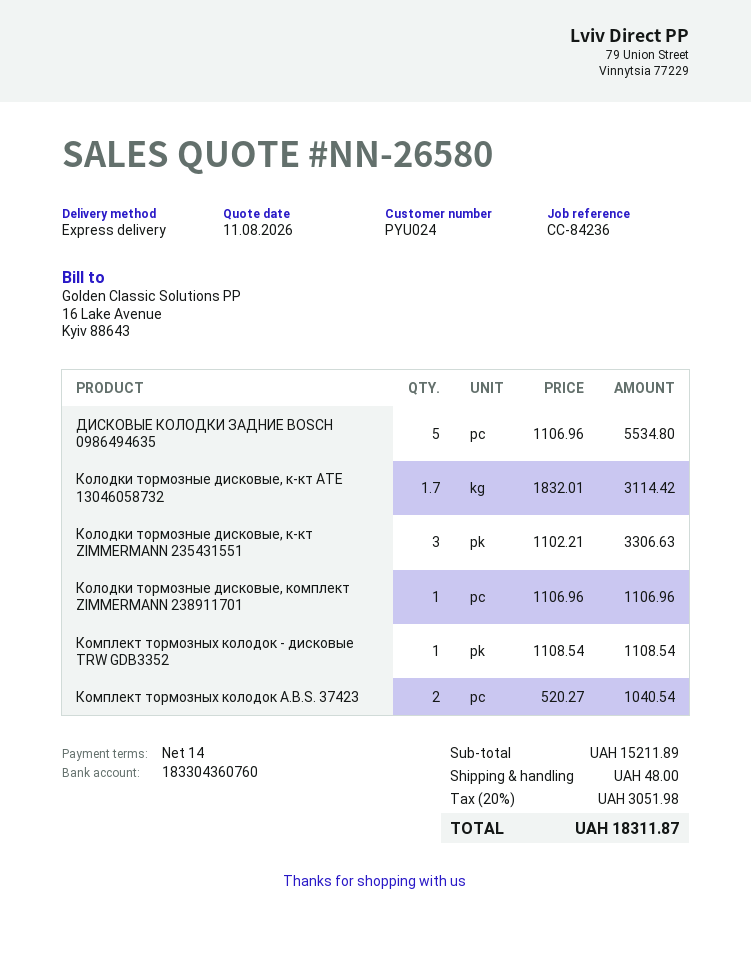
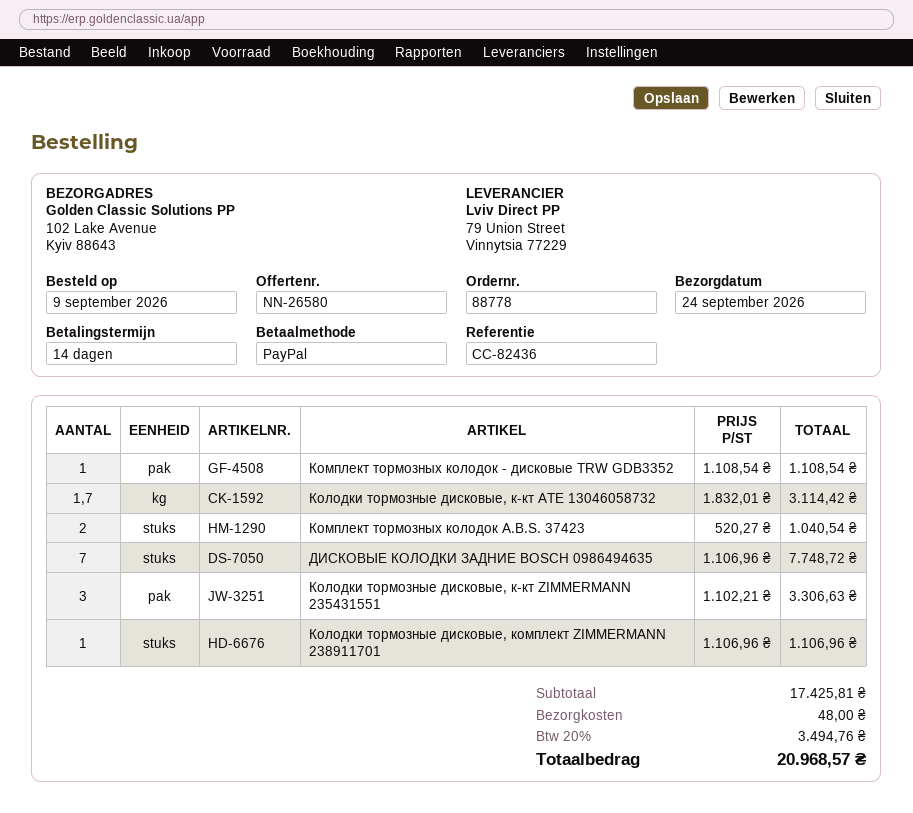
reference: CC-84236 -> CC-82436
ДИСКОВЫЕ КОЛОДКИ ЗАДНИЕ BOSCH 0986494635: 5 x 1106.96 = 5534.80 -> 7 x 1106.96 = 7748.72
subtotal: 15211.89 -> 17425.81
tax: 20% = 3051.98 -> 20% = 3494.76
total: 18311.87 -> 20968.57

